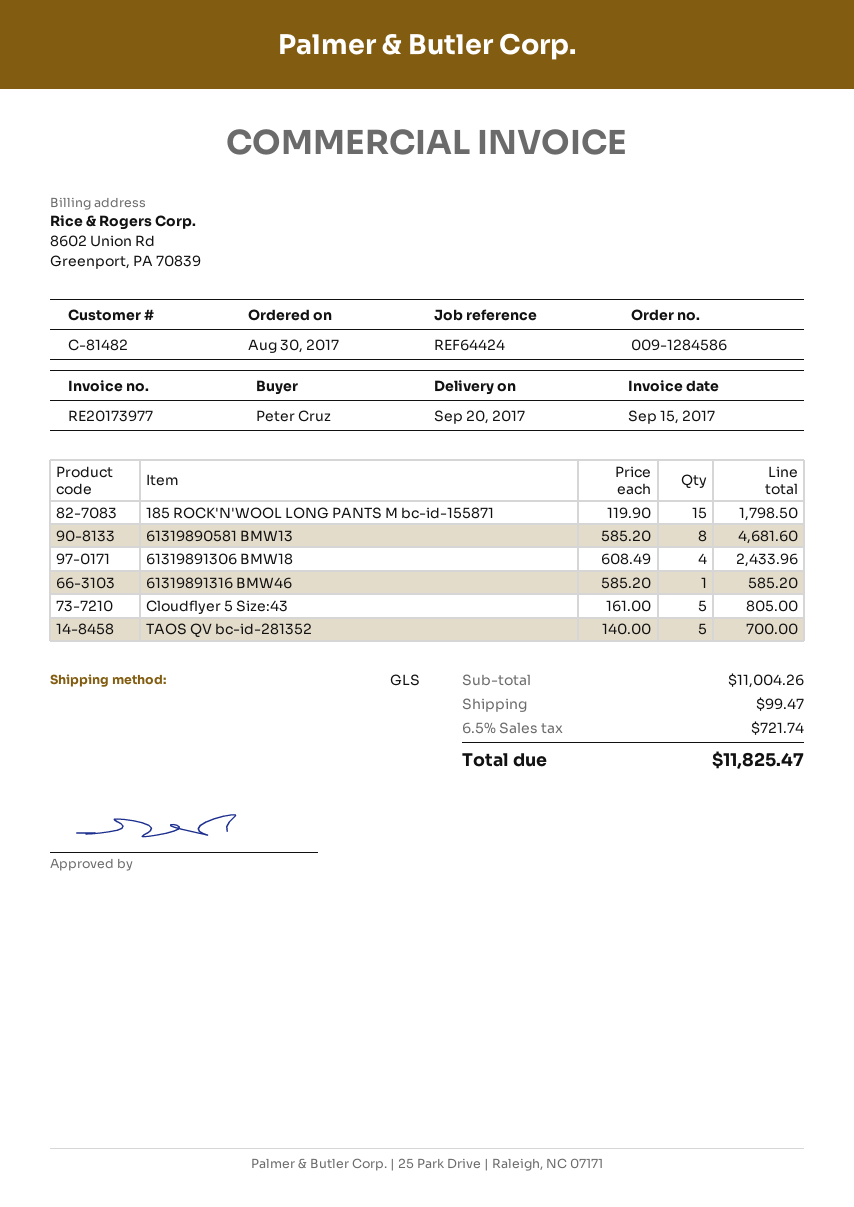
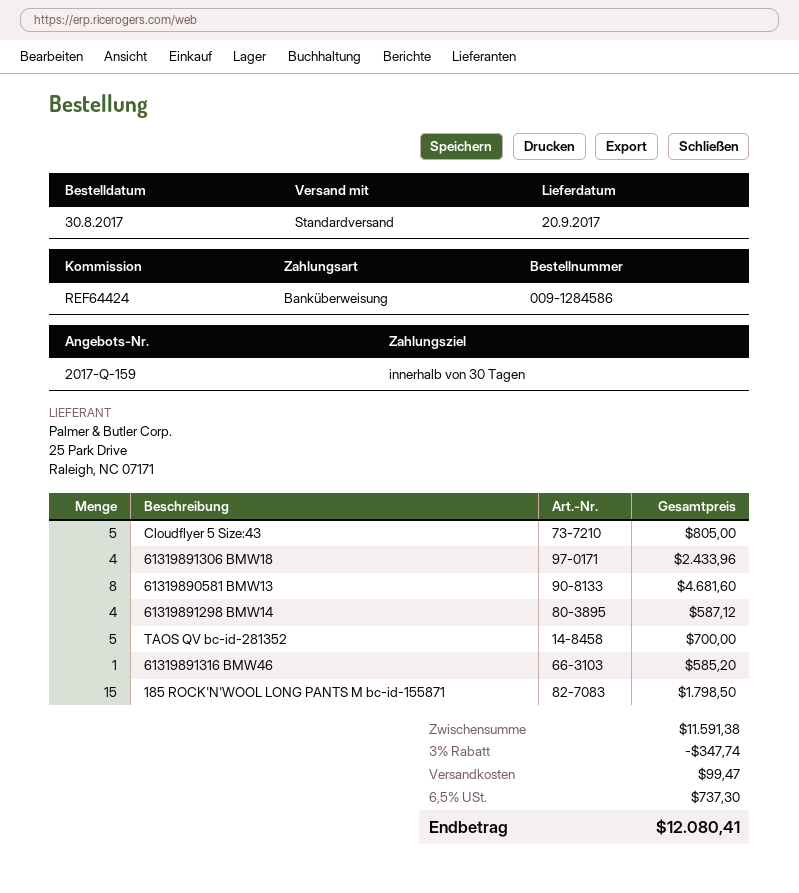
shipping method: GLS -> standard
61319891298 BMW14: none -> 4 for 587.12
subtotal: 11004.26 -> 11591.38
discount: none -> 3% = 347.74
tax: 6.5% = 721.74 -> 6.5% = 737.30
total: 11825.47 -> 12080.41

